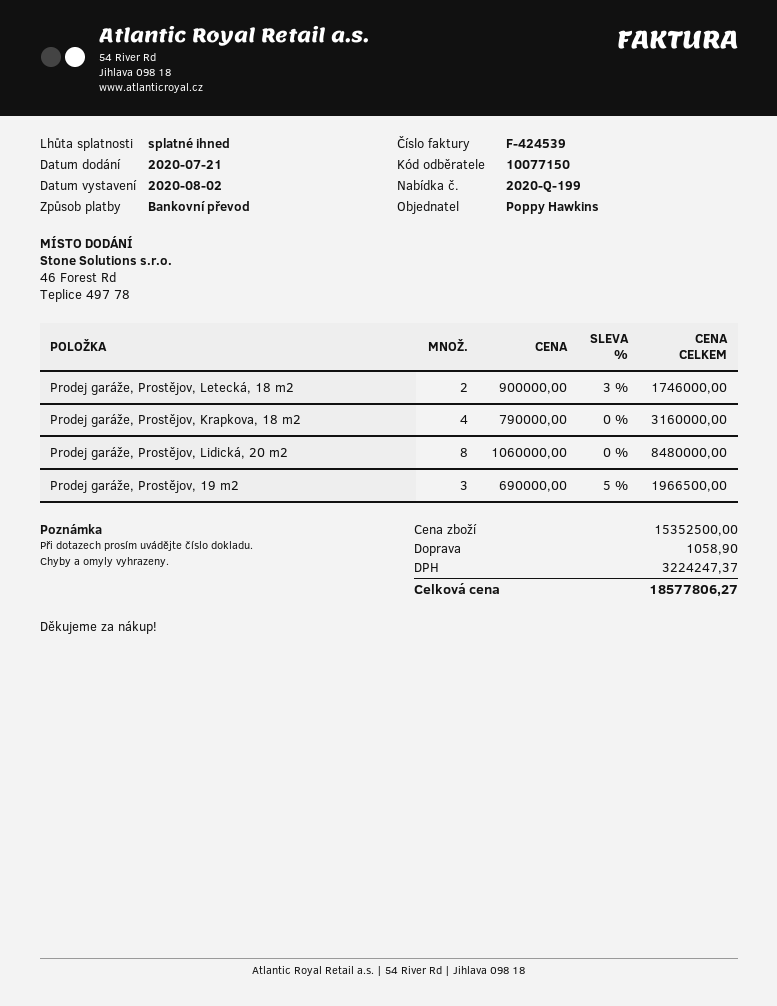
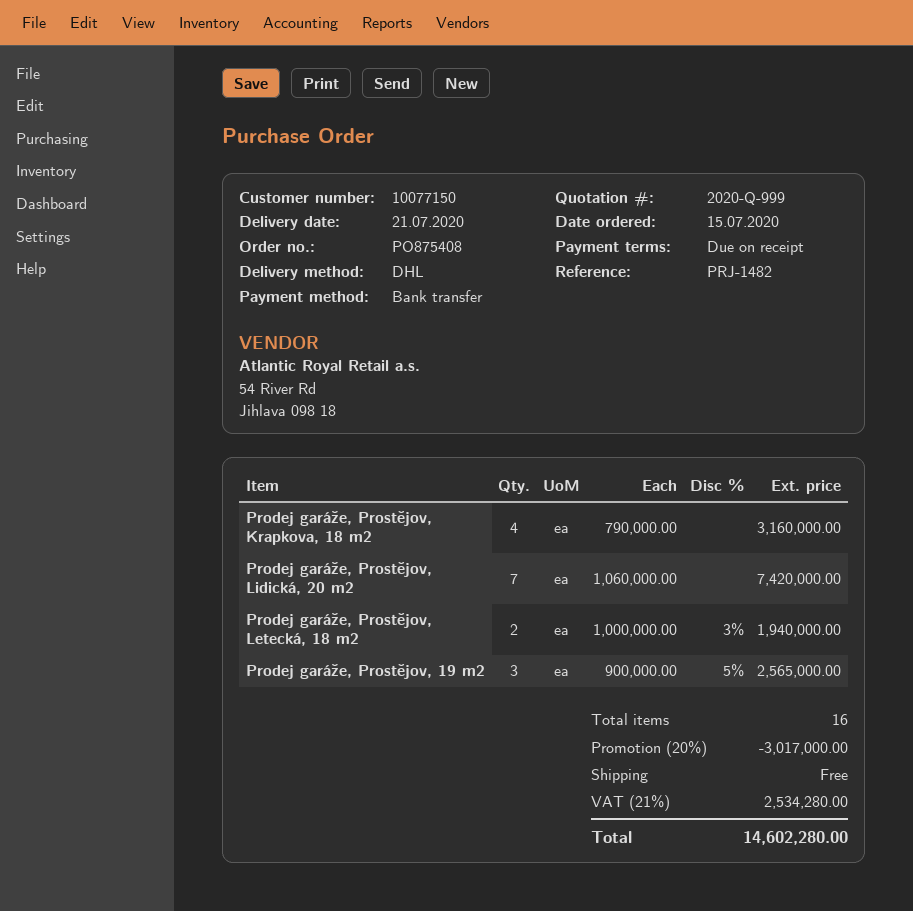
quote number: 2020-Q-199 -> 2020-Q-999
Prodej garáže, Prostějov, Letecká, 18 m2: 2 x 900000.00 - 3% = 1746000.00 -> 2 x 1000000.00 - 3% = 1940000.00
Prodej garáže, Prostějov, Lidická, 20 m2: 8 x 1060000.00 = 8480000.00 -> 7 x 1060000.00 = 7420000.00
Prodej garáže, Prostějov, 19 m2: 3 x 690000.00 - 5% = 1966500.00 -> 3 x 900000.00 - 5% = 2565000.00
discount: none -> 20% = 3017000.00
shipping: 1058.90 -> 0.00
tax: 3224247.37 -> 2534280.00
total: 18577806.27 -> 14602280.00

